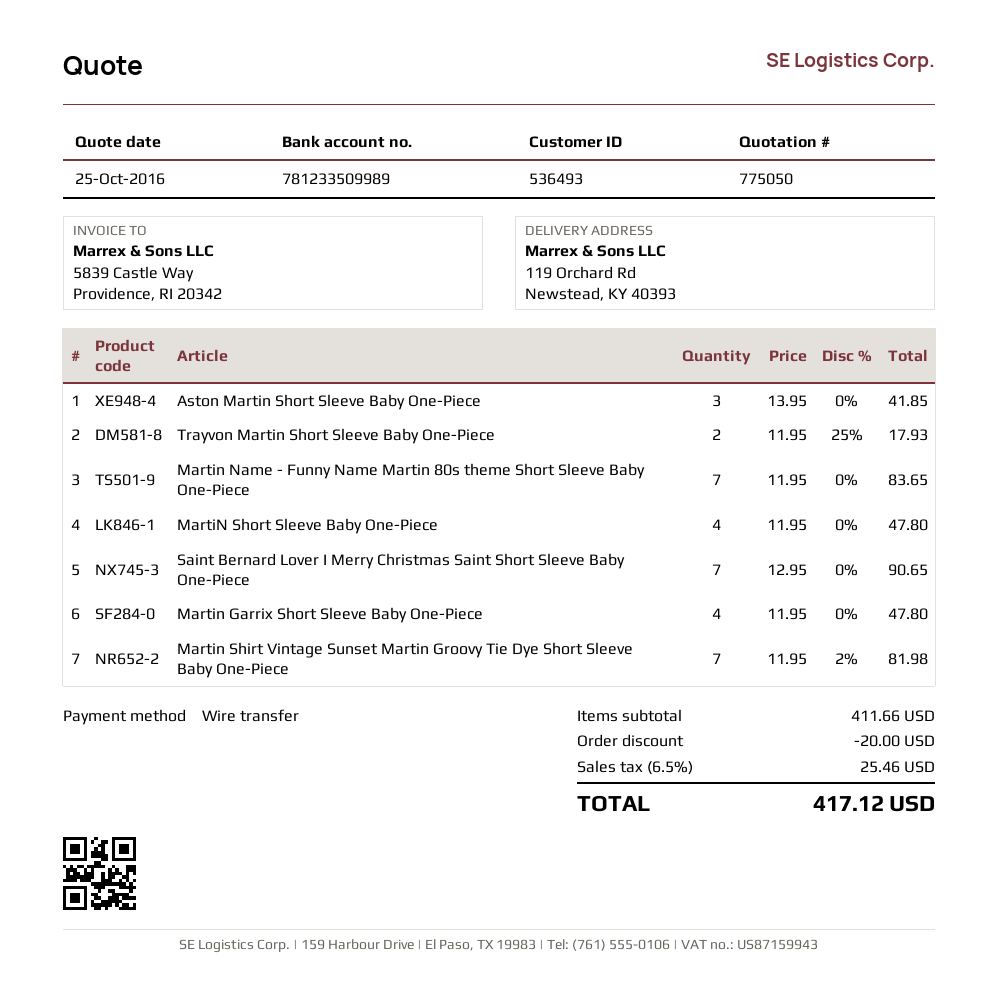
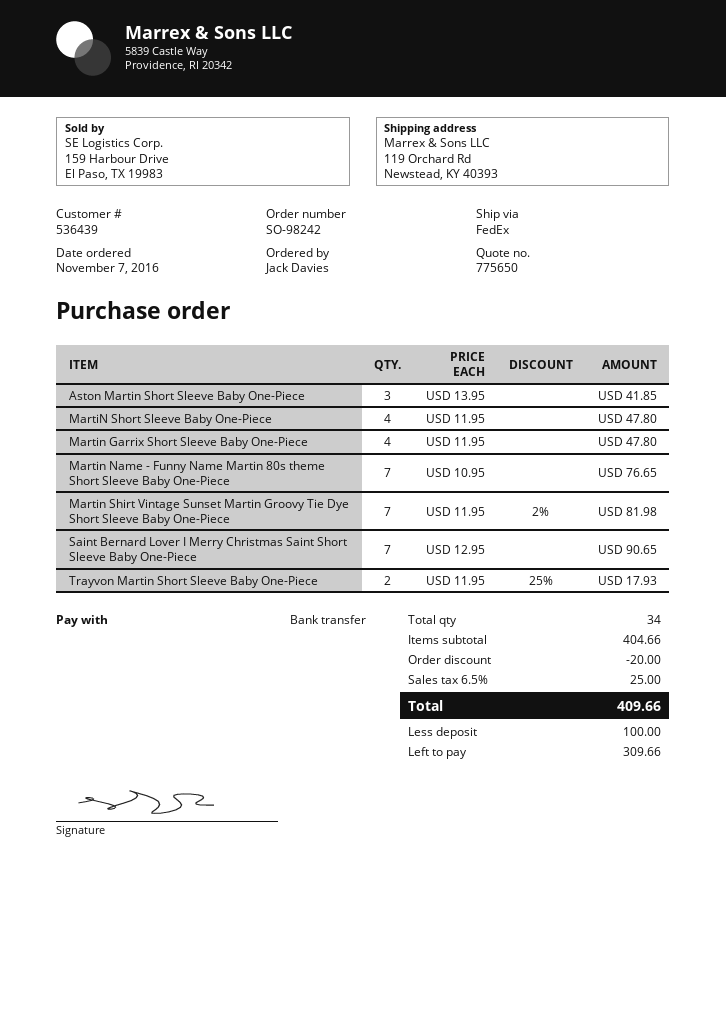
quote number: 775050 -> 775650
customer number: 536493 -> 536439
Martin Name - Funny Name Martin 80s theme Short Sleeve Baby One-Piece: 7 x 11.95 = 83.65 -> 7 x 10.95 = 76.65
subtotal: 411.66 -> 404.66
tax: 6.5% = 25.46 -> 6.5% = 25.00
total: 417.12 -> 409.66

